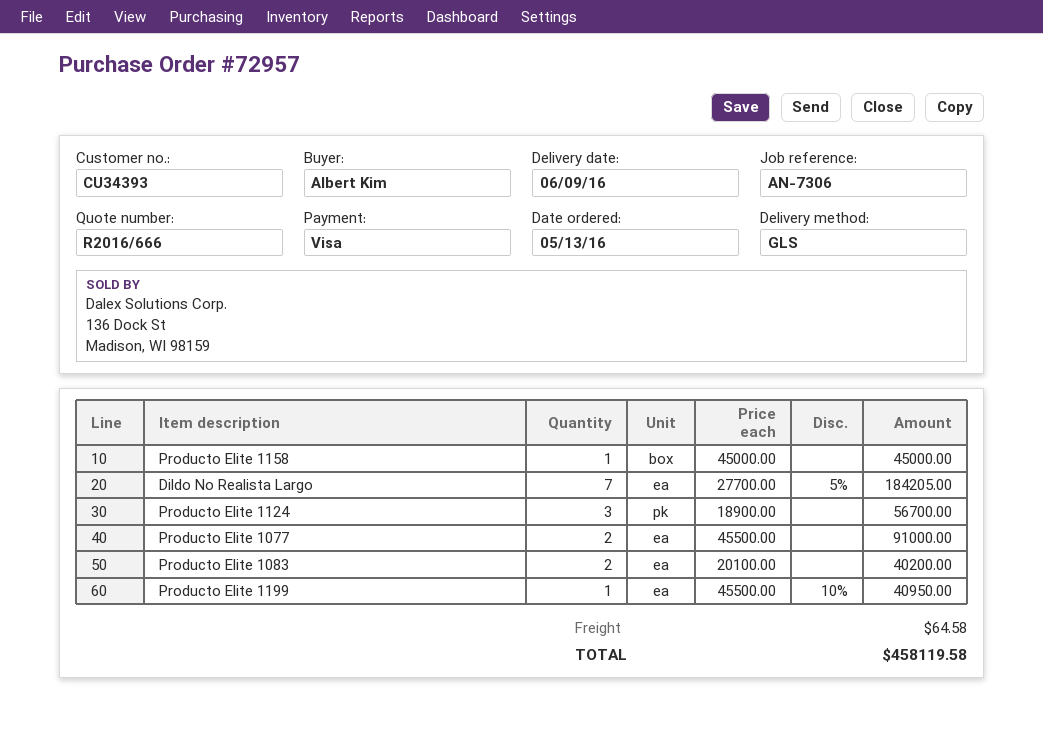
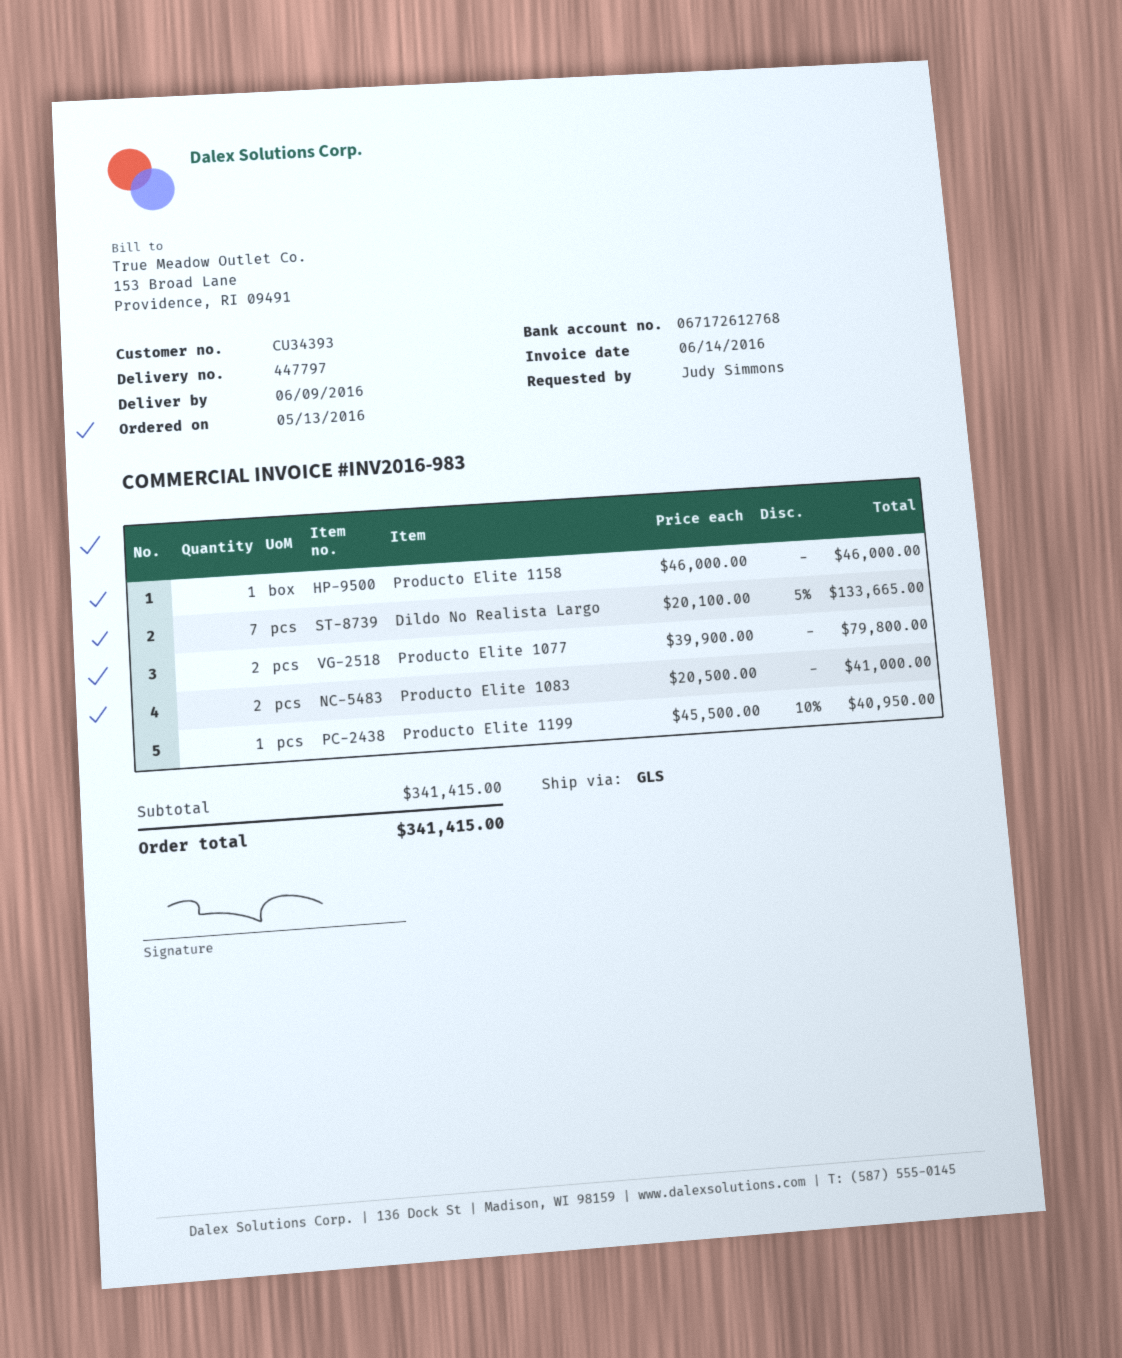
ordered by: Albert Kim -> Judy Simmons
Producto Elite 1158: 1 x 45000.00 = 45000.00 -> 1 x 46000.00 = 46000.00
Dildo No Realista Largo: 7 x 27700.00 - 5% = 184205.00 -> 7 x 20100.00 - 5% = 133665.00
Producto Elite 1124: 3 x 18900.00 = 56700.00 -> none
Producto Elite 1077: 2 x 45500.00 = 91000.00 -> 2 x 39900.00 = 79800.00
Producto Elite 1083: 2 x 20100.00 = 40200.00 -> 2 x 20500.00 = 41000.00
shipping: 64.58 -> none
total: 458119.58 -> 341415.00

